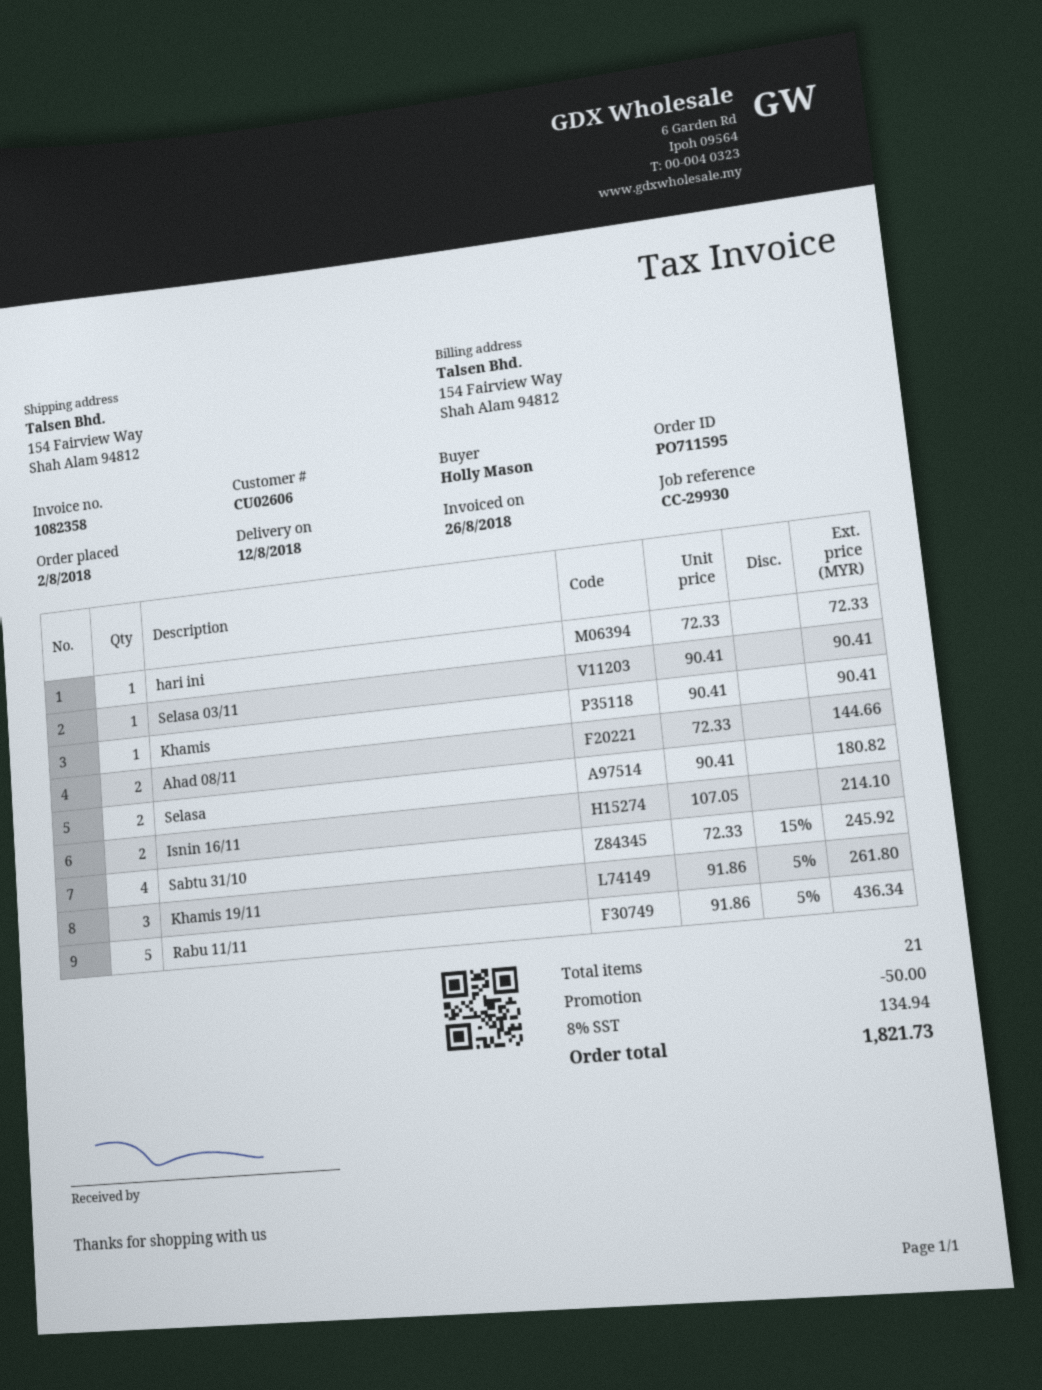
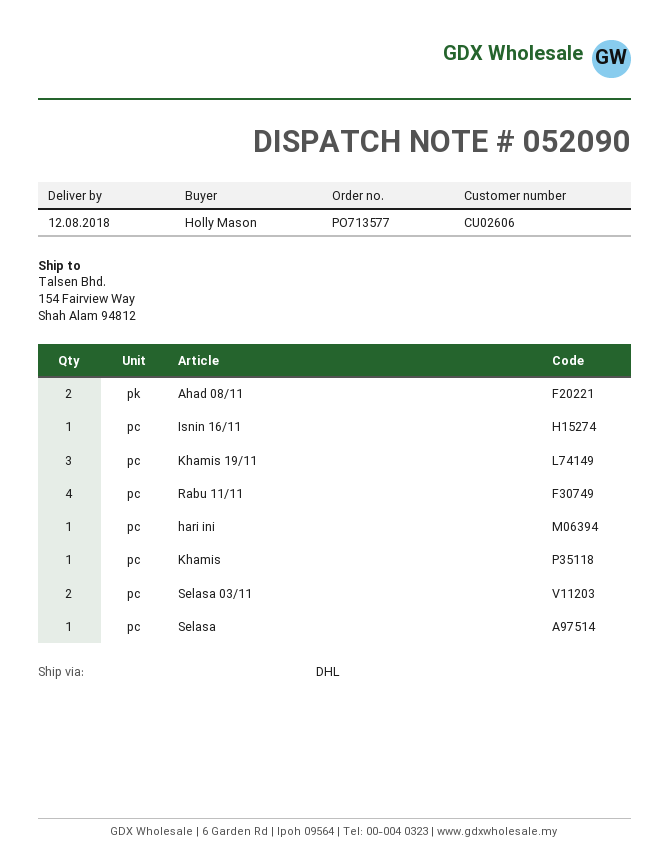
order number: PO711595 -> PO713577
Selasa 03/11: 1 -> 2
Selasa: 2 -> 1
Isnin 16/11: 2 -> 1
Sabtu 31/10: 4 -> none
Rabu 11/11: 5 -> 4

